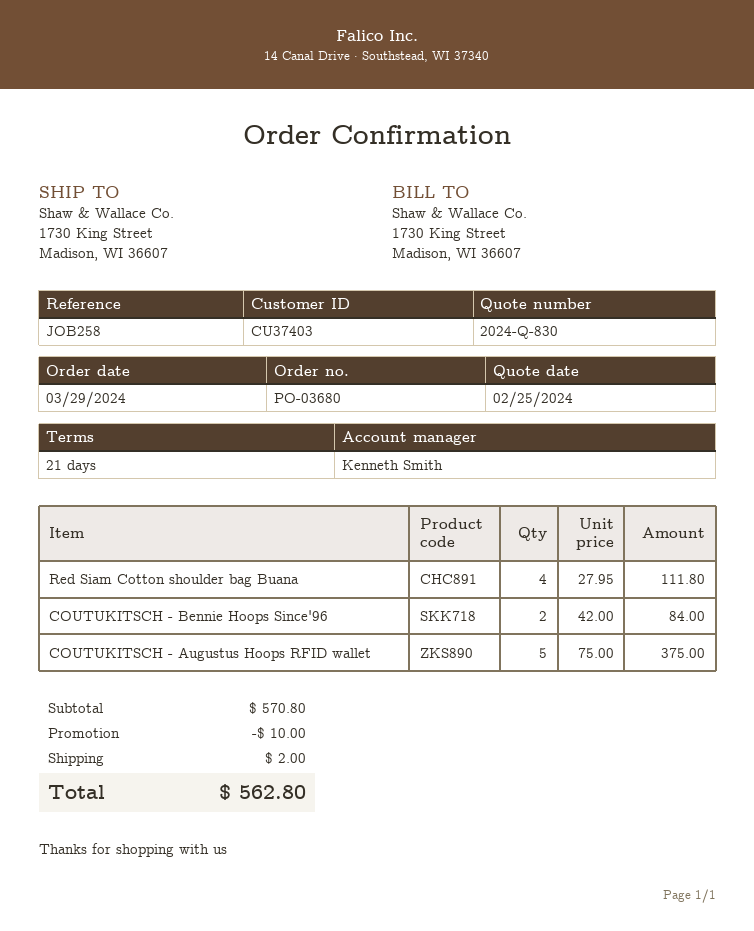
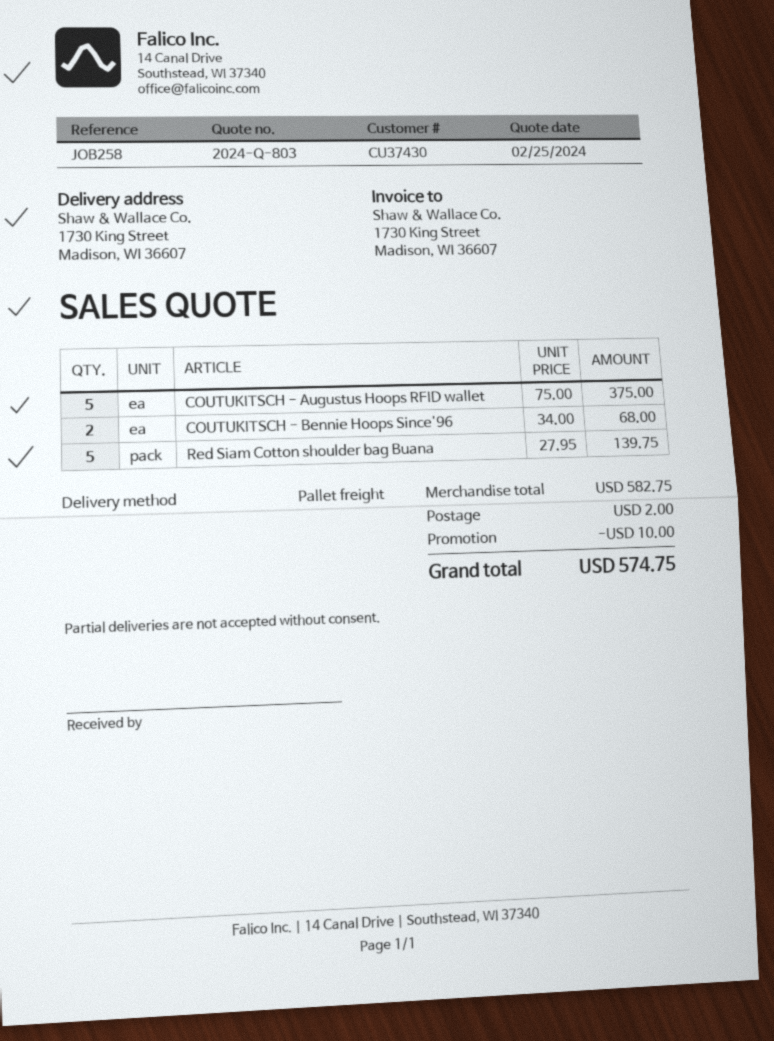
quote number: 2024-Q-830 -> 2024-Q-803
customer number: CU37403 -> CU37430
Red Siam Cotton shoulder bag Buana: 4 x 27.95 = 111.80 -> 5 x 27.95 = 139.75
COUTUKITSCH - Bennie Hoops Since'96: 2 x 42.00 = 84.00 -> 2 x 34.00 = 68.00
subtotal: 570.80 -> 582.75
total: 562.80 -> 574.75

